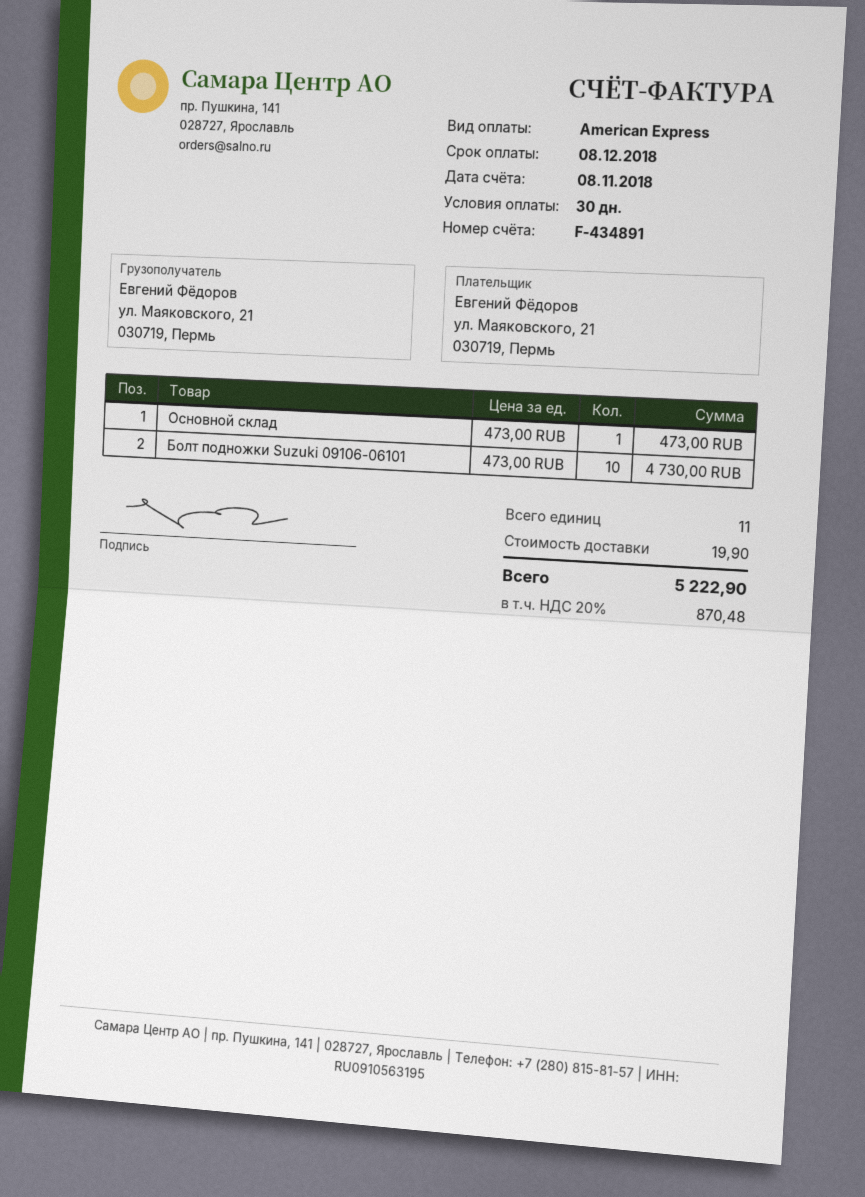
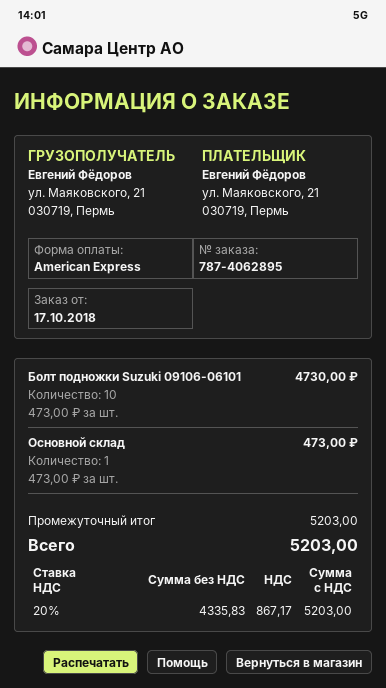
shipping: 19.90 -> none
tax: 20% = 870.48 -> 20% = 867.17
total: 5222.90 -> 5203.00

